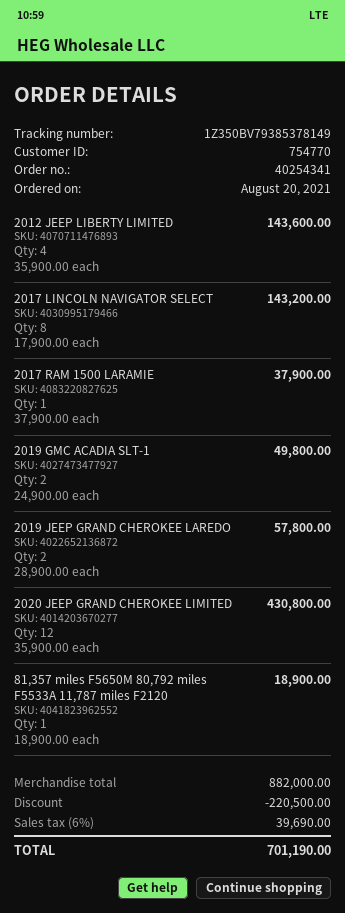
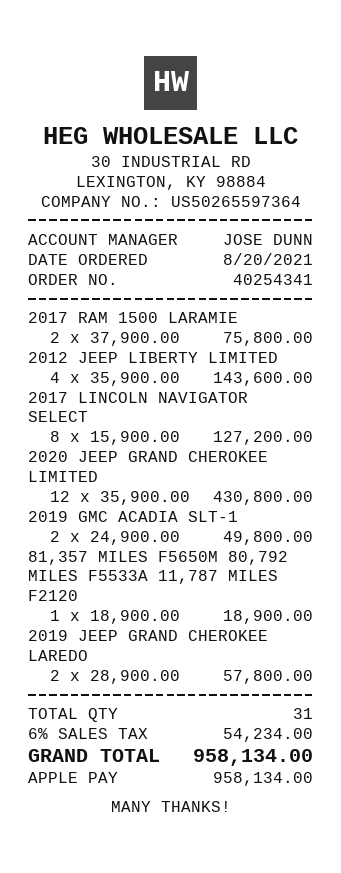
2017 LINCOLN NAVIGATOR SELECT: 8 x 17900.00 = 143200.00 -> 8 x 15900.00 = 127200.00
2017 RAM 1500 LARAMIE: 1 x 37900.00 = 37900.00 -> 2 x 37900.00 = 75800.00
discount: 220500.00 -> none
tax: 6% = 39690.00 -> 6% = 54234.00
total: 701190.00 -> 958134.00

